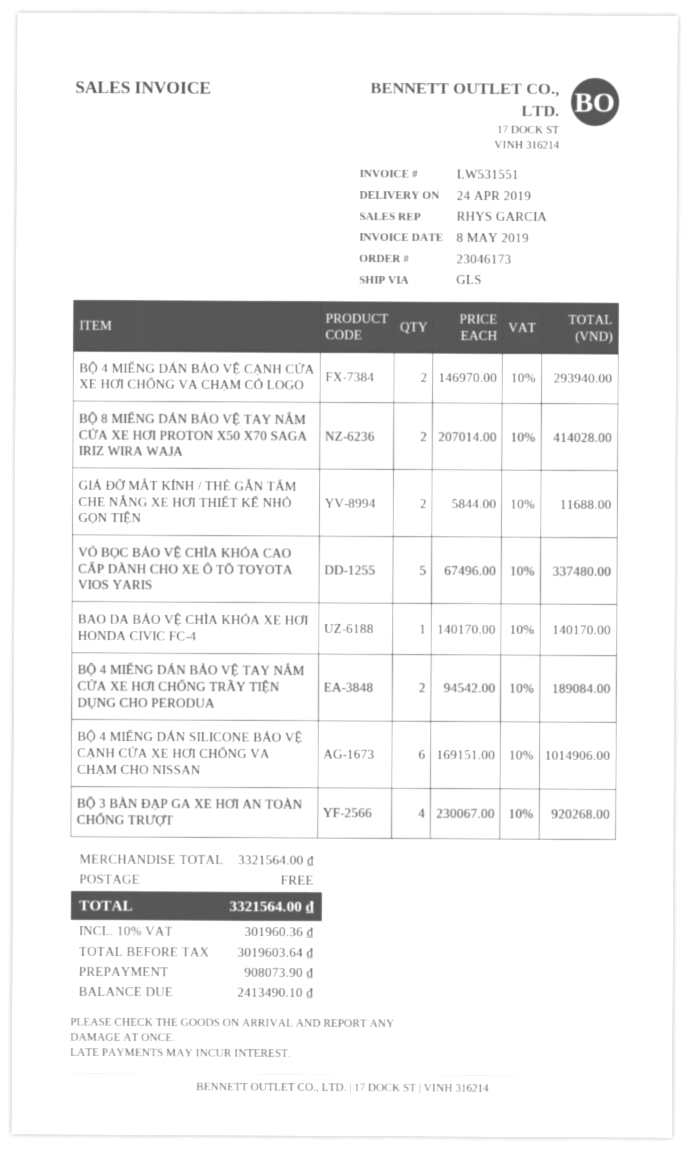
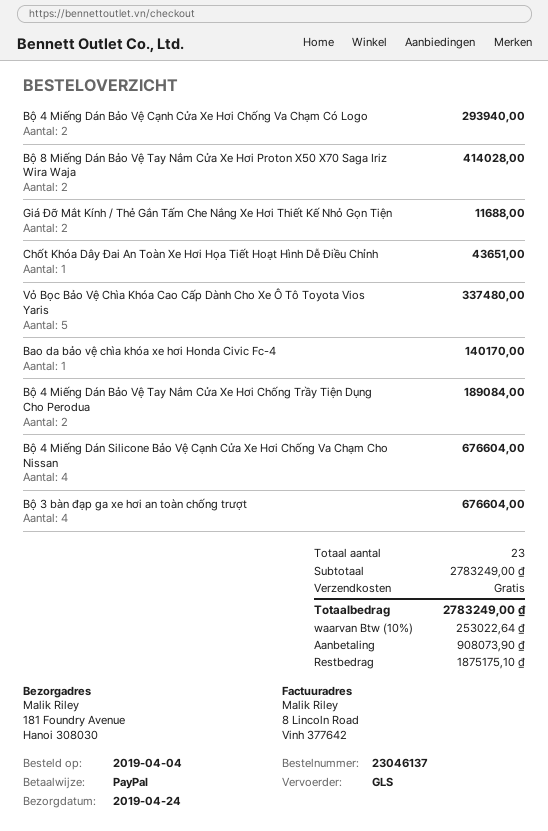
order number: 23046173 -> 23046137
BỘ 4 MIẾNG DÁN SILICONE BẢO VỆ CẠNH CỬA XE HƠI CHỐNG VA CHẠM CHO NISSAN: 6 for 1014906.00 -> 4 for 676604.00
BỘ 3 BÀN ĐẠP GA XE HƠI AN TOÀN CHỐNG TRƯỢT: 4 for 920268.00 -> 4 for 676604.00
Chốt Khóa Dây Đai An Toàn Xe Hơi Họa Tiết Hoạt Hình Dễ Điều Chỉnh: none -> 1 for 43651.00
subtotal: 3321564.00 -> 2783249.00
tax: 10% = 301960.36 -> 10% = 253022.64
total: 3321564.00 -> 2783249.00
balance: 2413490.10 -> 1875175.10

